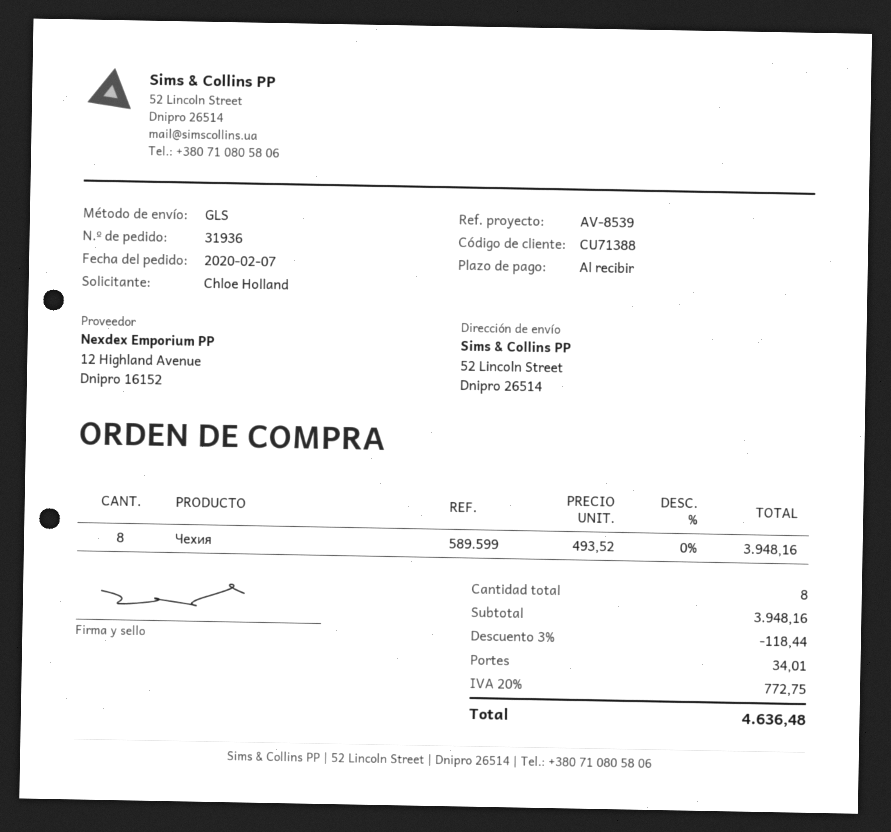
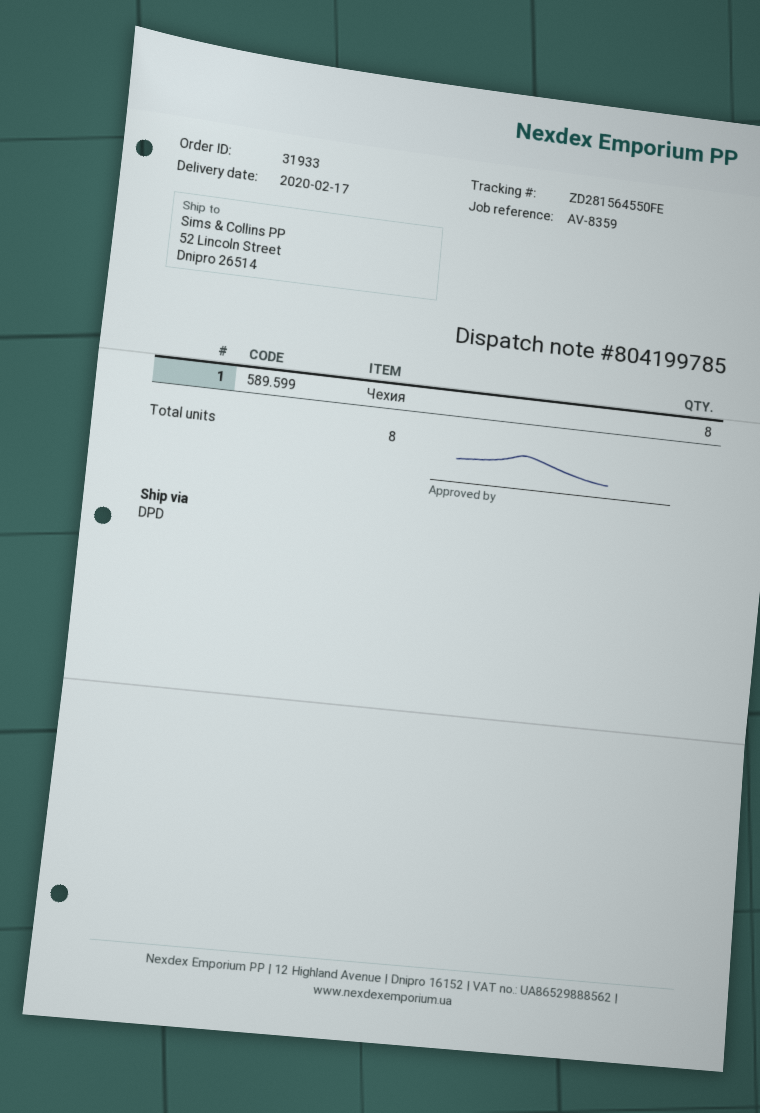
order number: 31936 -> 31933
reference: AV-8539 -> AV-8359
shipping method: GLS -> DPD

